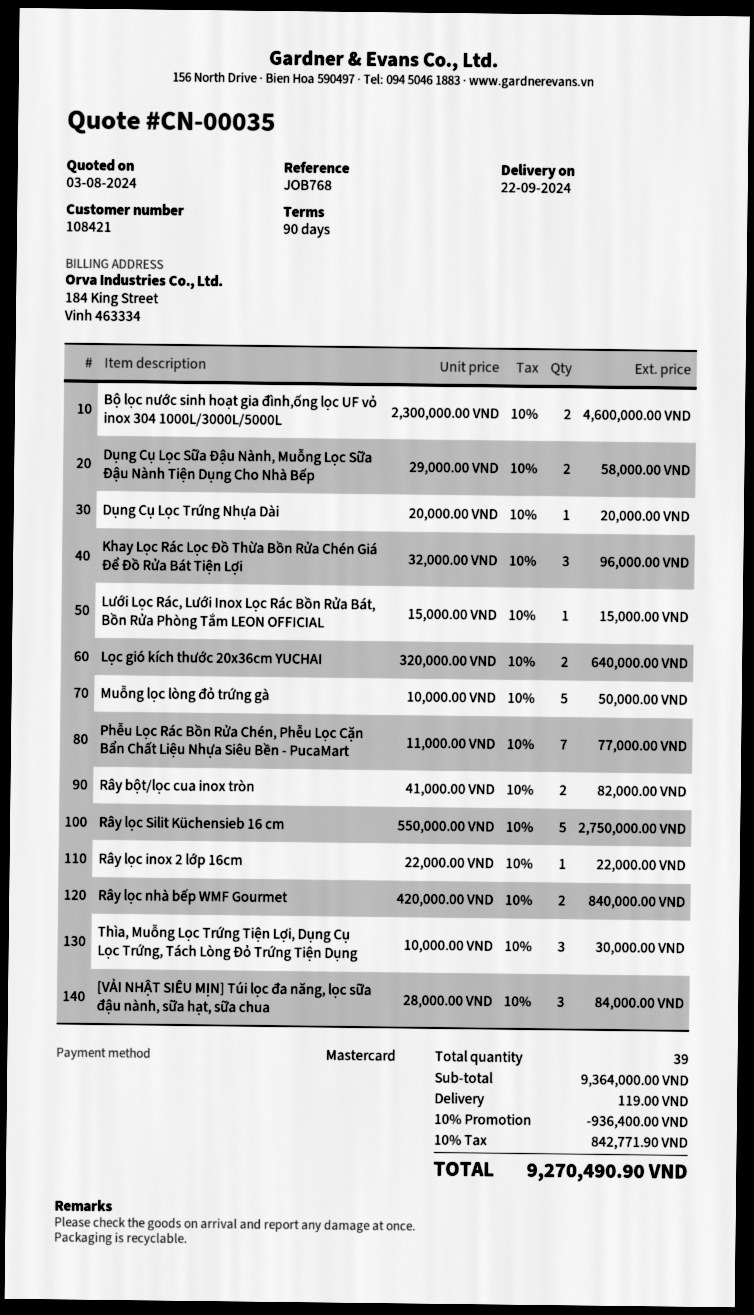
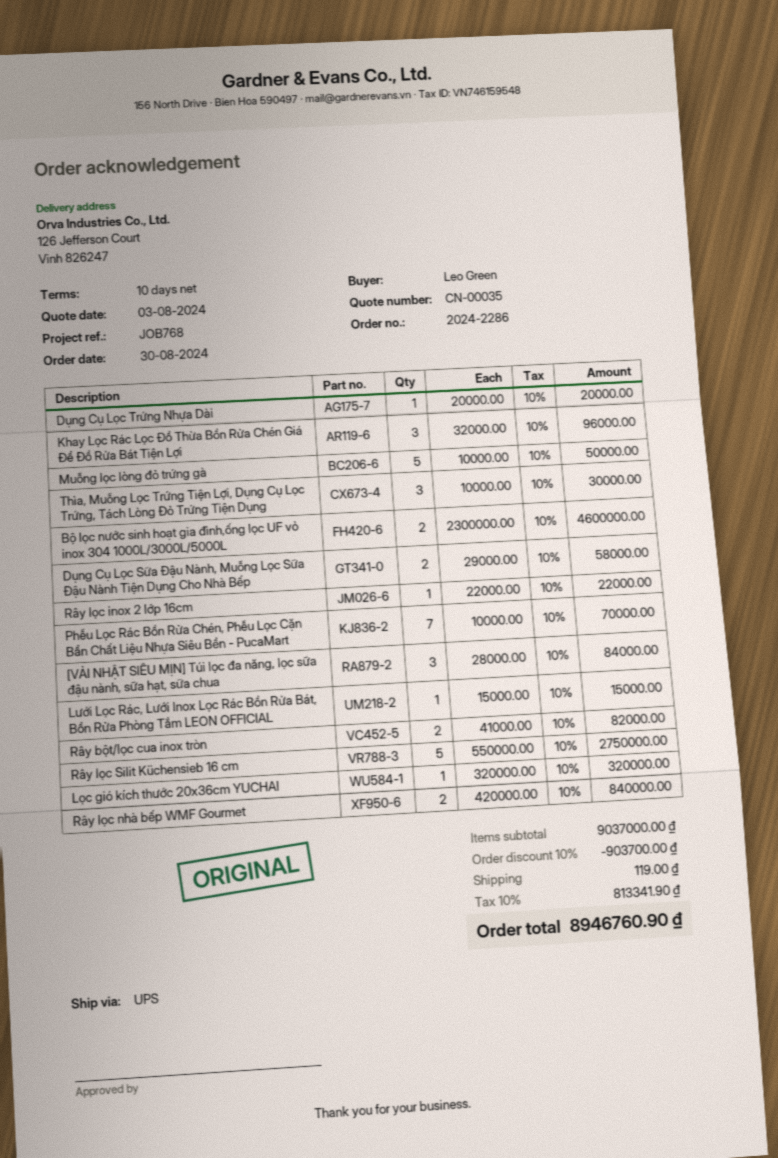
payment terms: 90 days -> 10 days
Lọc gió kích thước 20x36cm YUCHAI: 2 x 320000.00 = 640000.00 -> 1 x 320000.00 = 320000.00
Phễu Lọc Rác Bồn Rửa Chén, Phễu Lọc Cặn Bẩn Chất Liệu Nhựa Siêu Bền - PucaMart: 7 x 11000.00 = 77000.00 -> 7 x 10000.00 = 70000.00
subtotal: 9364000.00 -> 9037000.00
discount: 10% = 936400.00 -> 10% = 903700.00
tax: 10% = 842771.90 -> 10% = 813341.90
total: 9270490.90 -> 8946760.90

